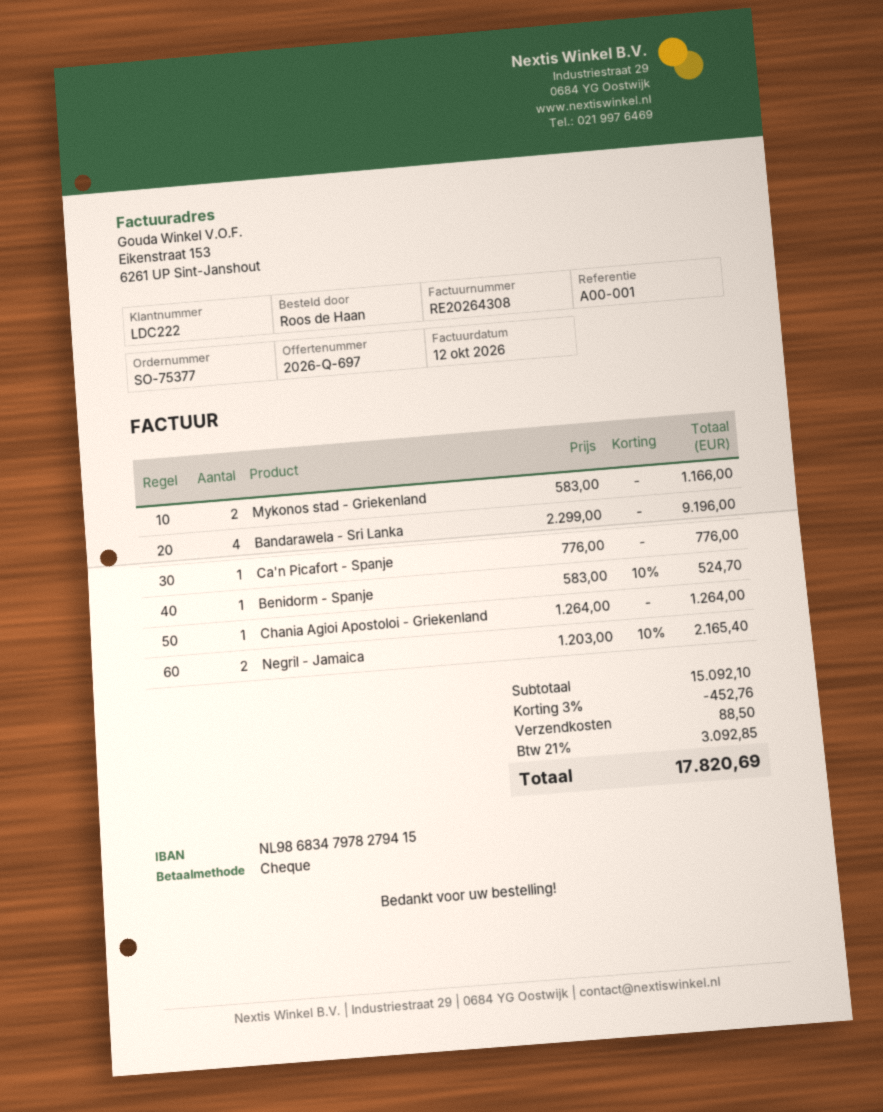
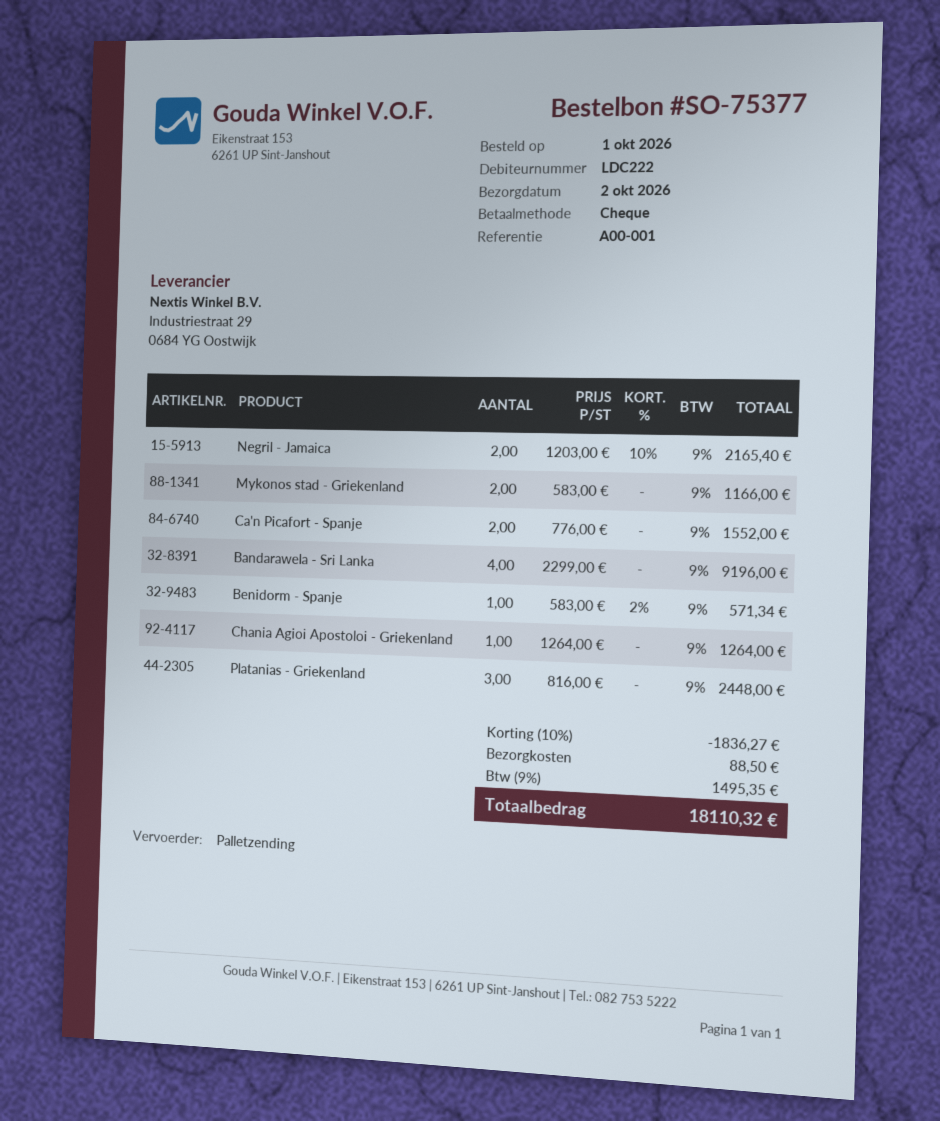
Ca'n Picafort - Spanje: 1 x 776.00 = 776.00 -> 2 x 776.00 = 1552.00
Benidorm - Spanje: 1 x 583.00 - 10% = 524.70 -> 1 x 583.00 - 2% = 571.34
Platanias - Griekenland: none -> 3 x 816.00 = 2448.00
discount: 3% = 452.76 -> 10% = 1836.27
tax: 21% = 3092.85 -> 9% = 1495.35
total: 17820.69 -> 18110.32

